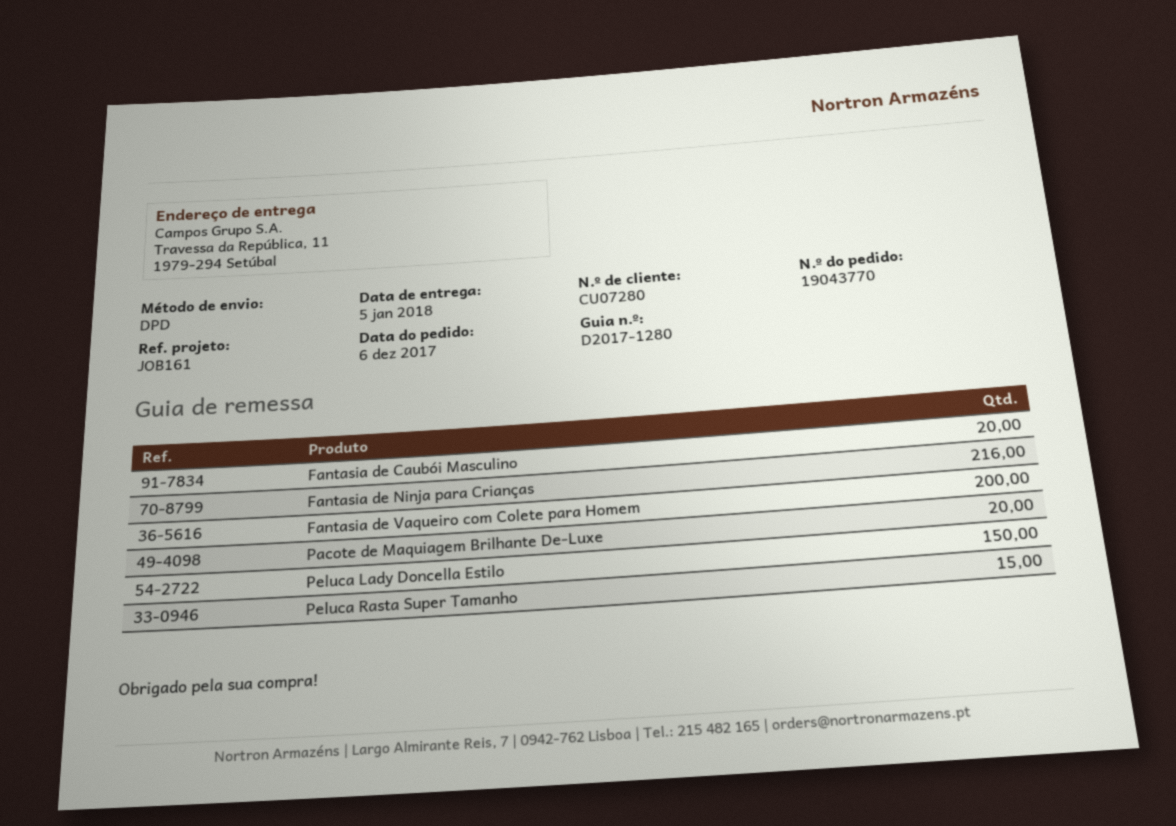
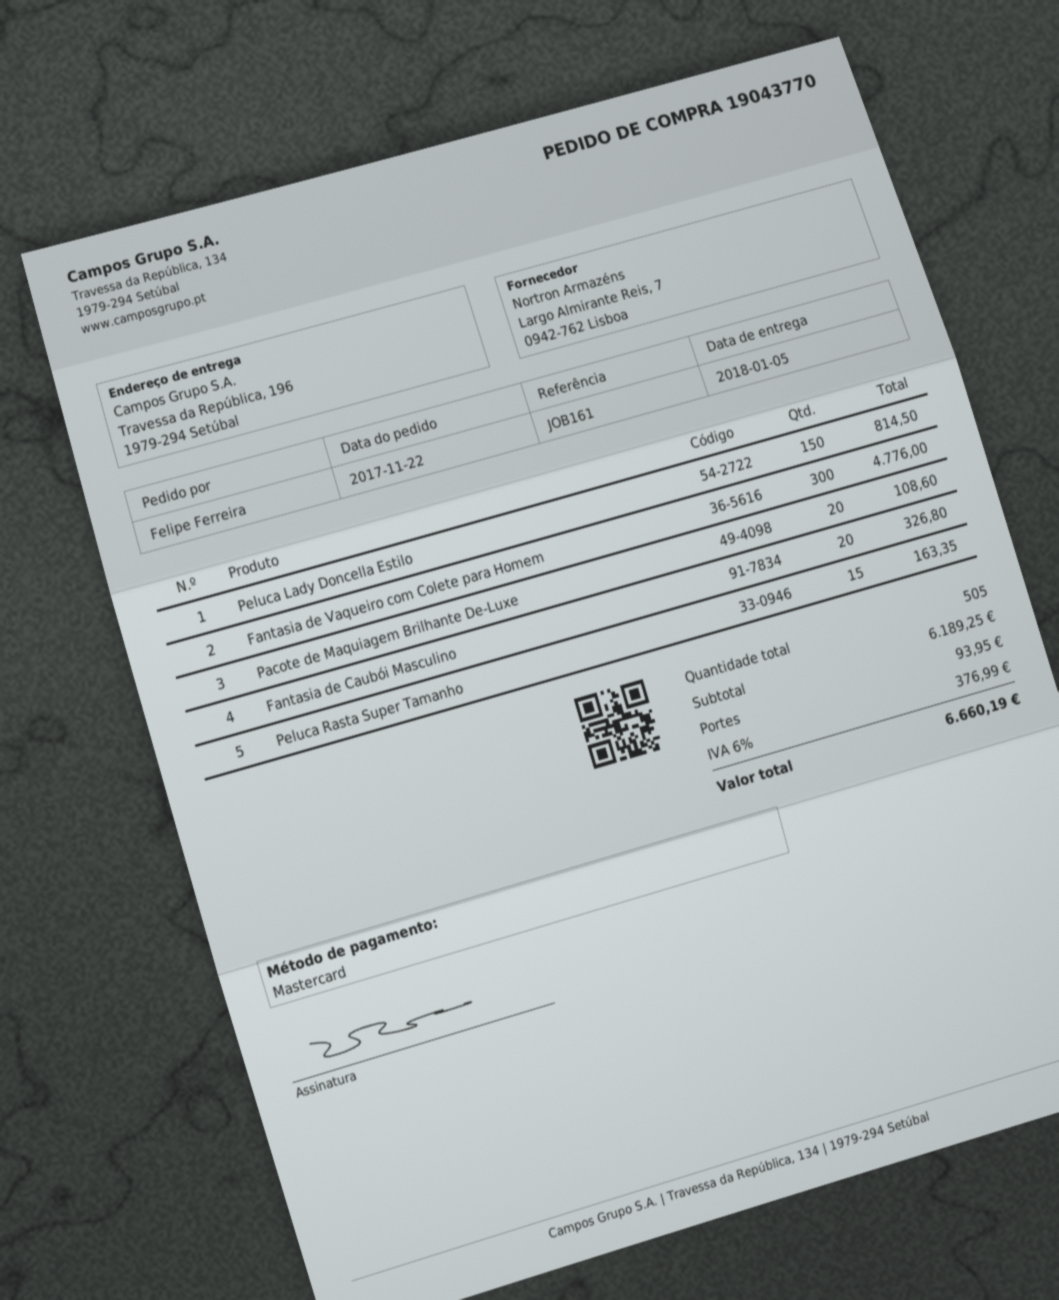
order date: 2017-12-06 -> 2017-11-22
ship to: Travessa da República, 11, 1979-294 Setúbal -> Travessa da República, 196, 1979-294 Setúbal
Fantasia de Ninja para Crianças: 216 -> none
Fantasia de Vaqueiro com Colete para Homem: 200 -> 300

